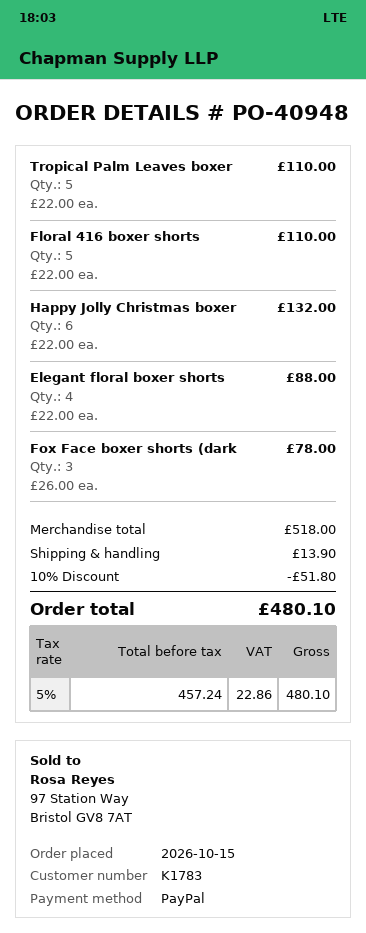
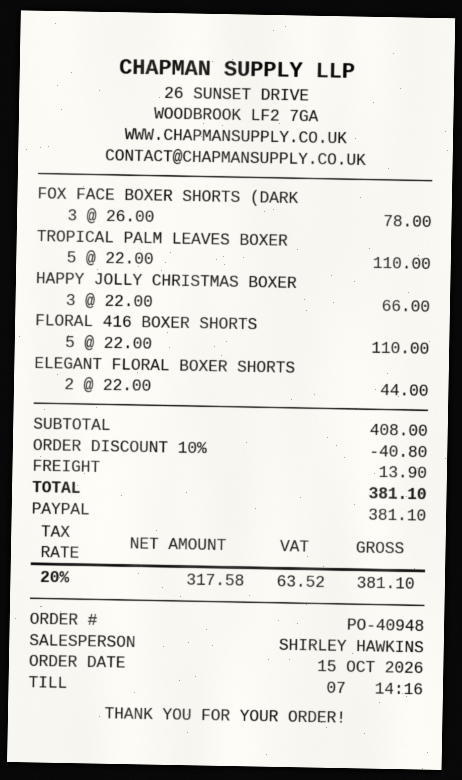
Happy Jolly Christmas boxer: 6 x 22.00 = 132.00 -> 3 x 22.00 = 66.00
Elegant floral boxer shorts: 4 x 22.00 = 88.00 -> 2 x 22.00 = 44.00
subtotal: 518.00 -> 408.00
discount: 10% = 51.80 -> 10% = 40.80
net: 457.24 -> 317.58
tax: 5% = 22.86 -> 20% = 63.52
total: 480.10 -> 381.10

